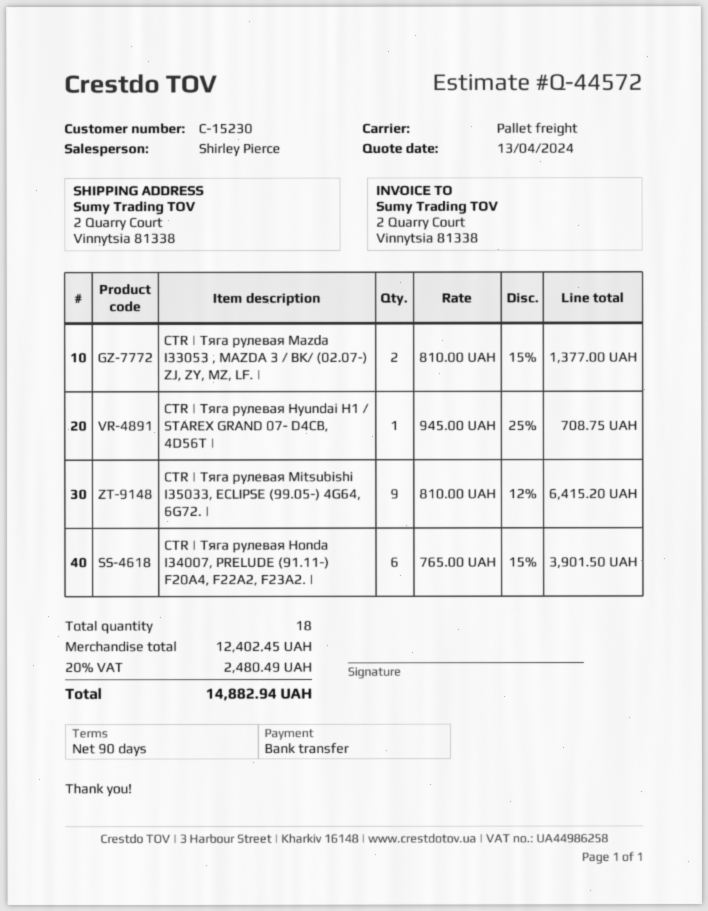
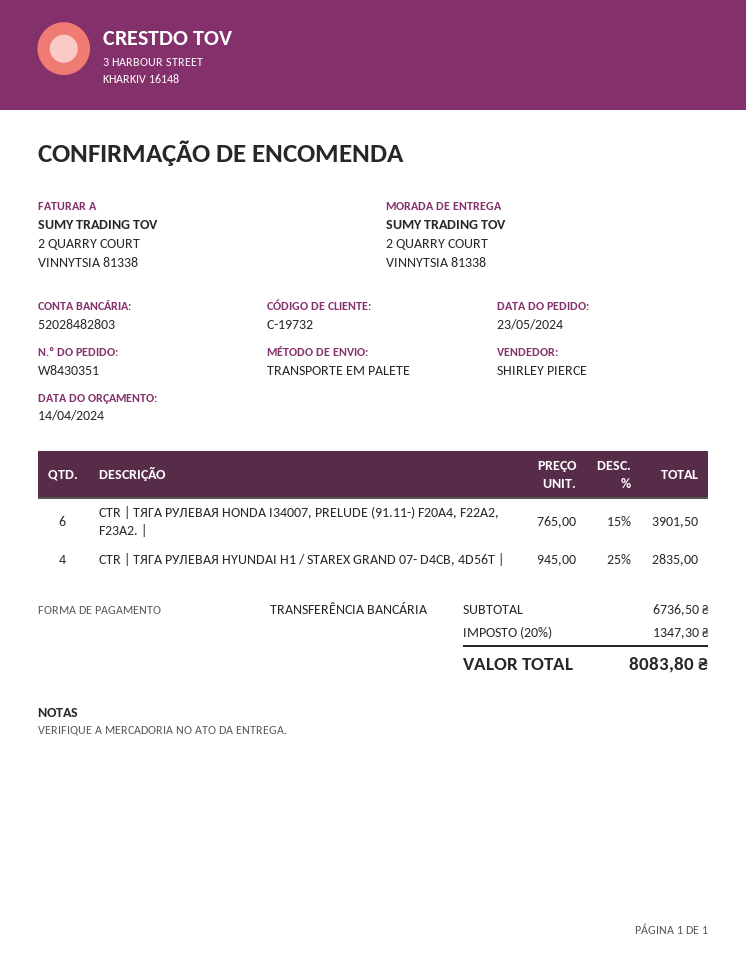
quote date: 2024-04-13 -> 2024-04-14
customer number: C-15230 -> C-19732
CTR | Тяга рулевая Mazda I33053 , MAZDA 3 / BK/ (02.07-) ZJ, ZY, MZ, LF. |: 2 x 810.00 - 15% = 1377.00 -> none
CTR | Тяга рулевая Hyundai H1 / STAREX GRAND 07- D4CB, 4D56T |: 1 x 945.00 - 25% = 708.75 -> 4 x 945.00 - 25% = 2835.00
CTR | Тяга рулевая Mitsubishi I35033, ECLIPSE (99.05-) 4G64, 6G72. |: 9 x 810.00 - 12% = 6415.20 -> none
subtotal: 12402.45 -> 6736.50
tax: 20% = 2480.49 -> 20% = 1347.30
total: 14882.94 -> 8083.80

